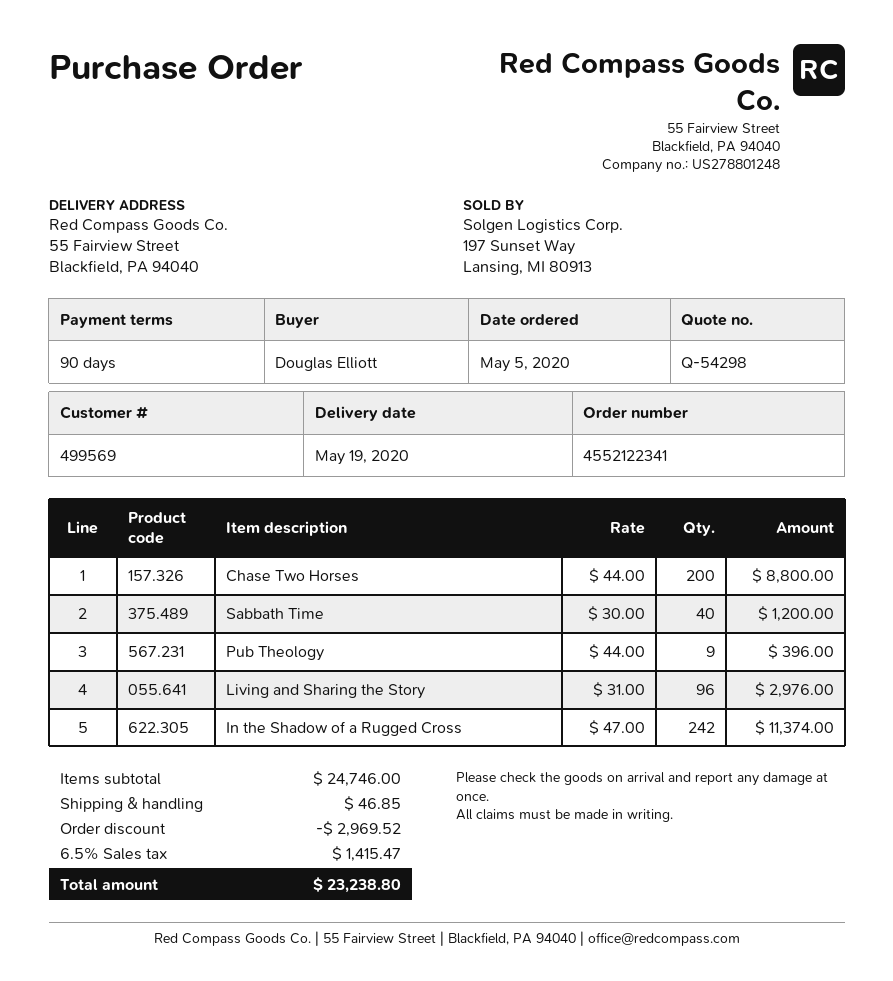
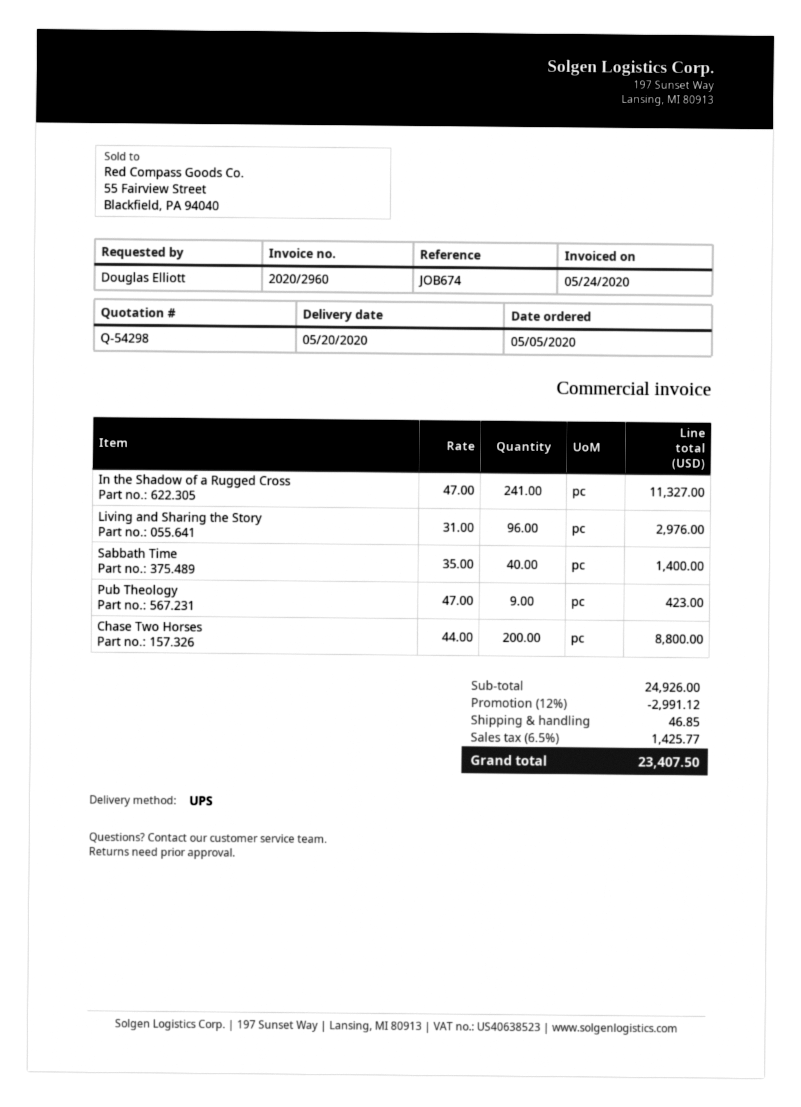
delivery date: 2020-05-19 -> 2020-05-20
Sabbath Time: 40 x 30.00 = 1200.00 -> 40 x 35.00 = 1400.00
Pub Theology: 9 x 44.00 = 396.00 -> 9 x 47.00 = 423.00
In the Shadow of a Rugged Cross: 242 x 47.00 = 11374.00 -> 241 x 47.00 = 11327.00
subtotal: 24746.00 -> 24926.00
discount: 2969.52 -> 2991.12
tax: 6.5% = 1415.47 -> 6.5% = 1425.77
total: 23238.80 -> 23407.50

